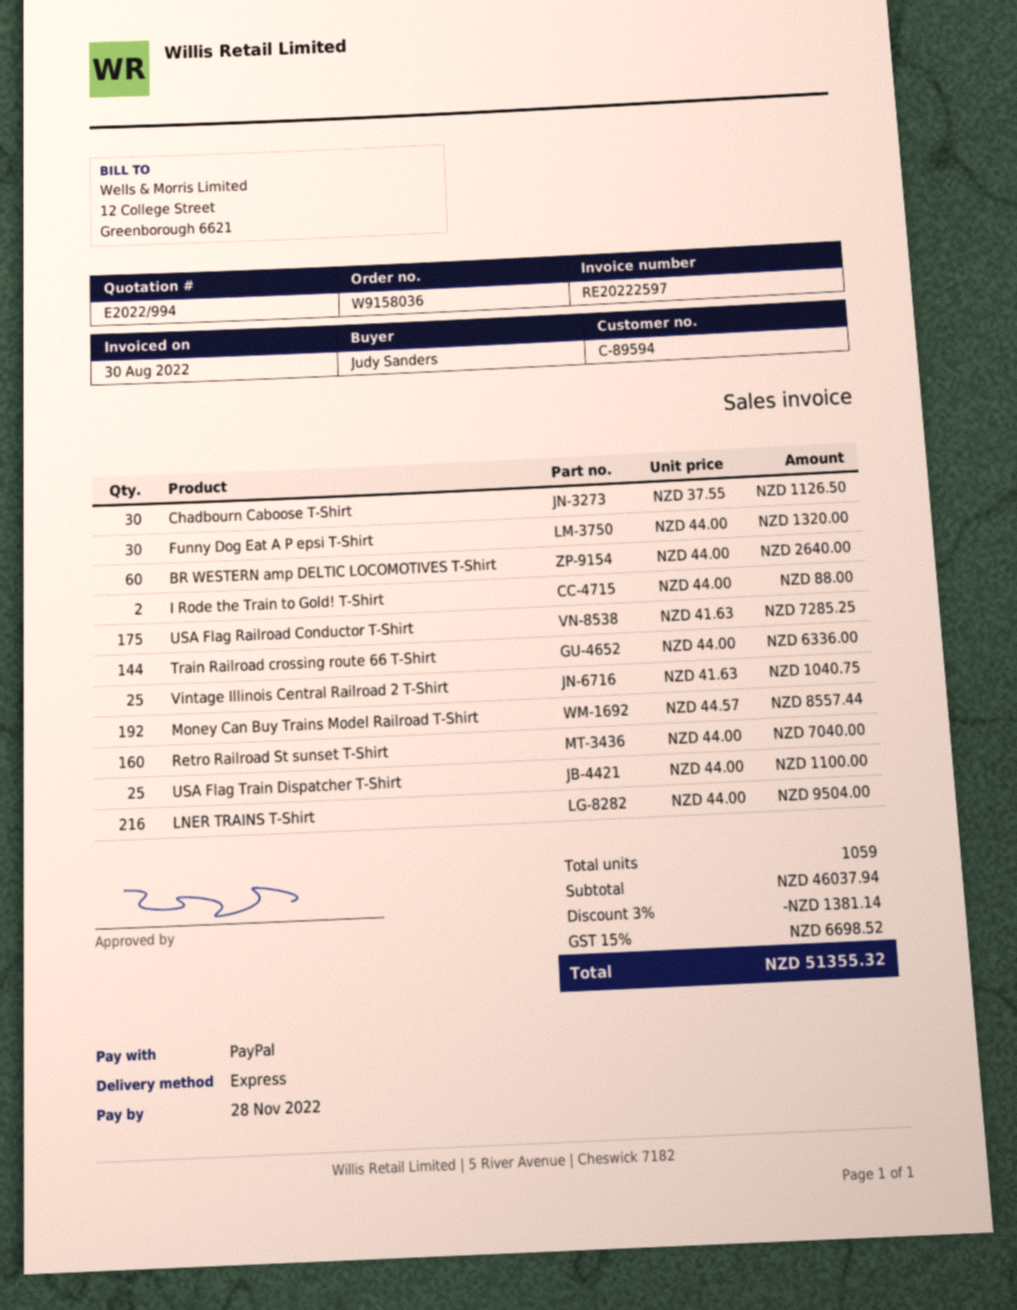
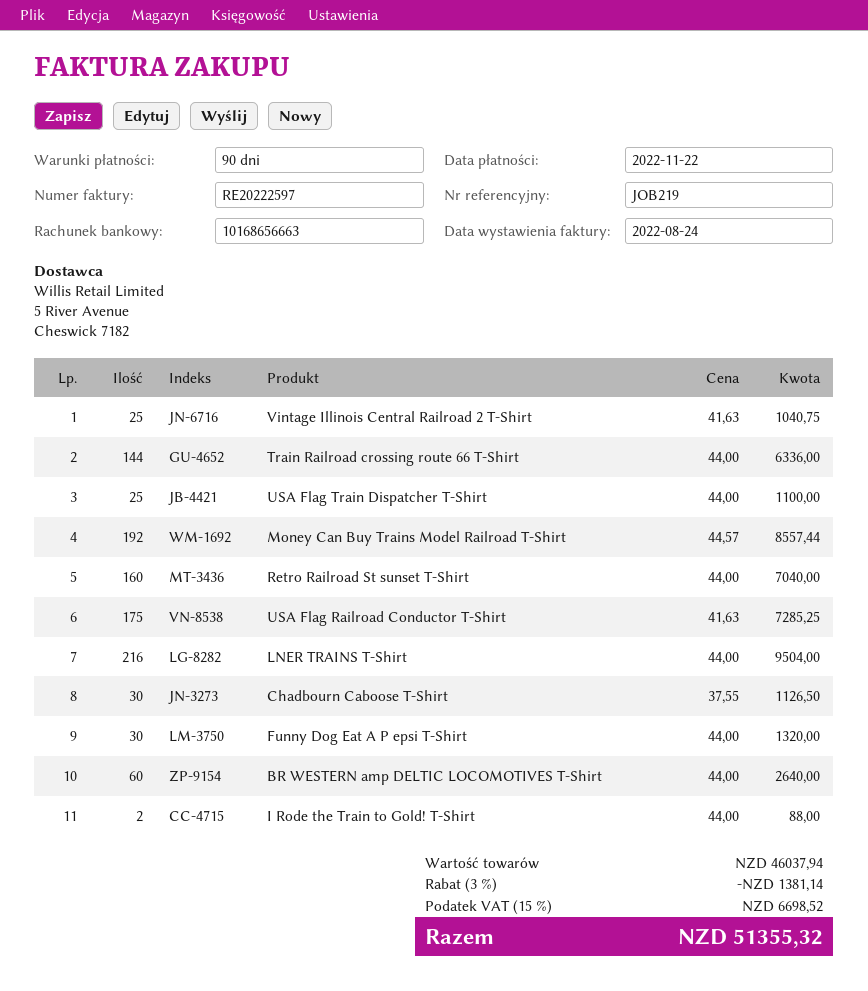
invoice date: 2022-08-30 -> 2022-08-24
due date: 2022-11-28 -> 2022-11-22

